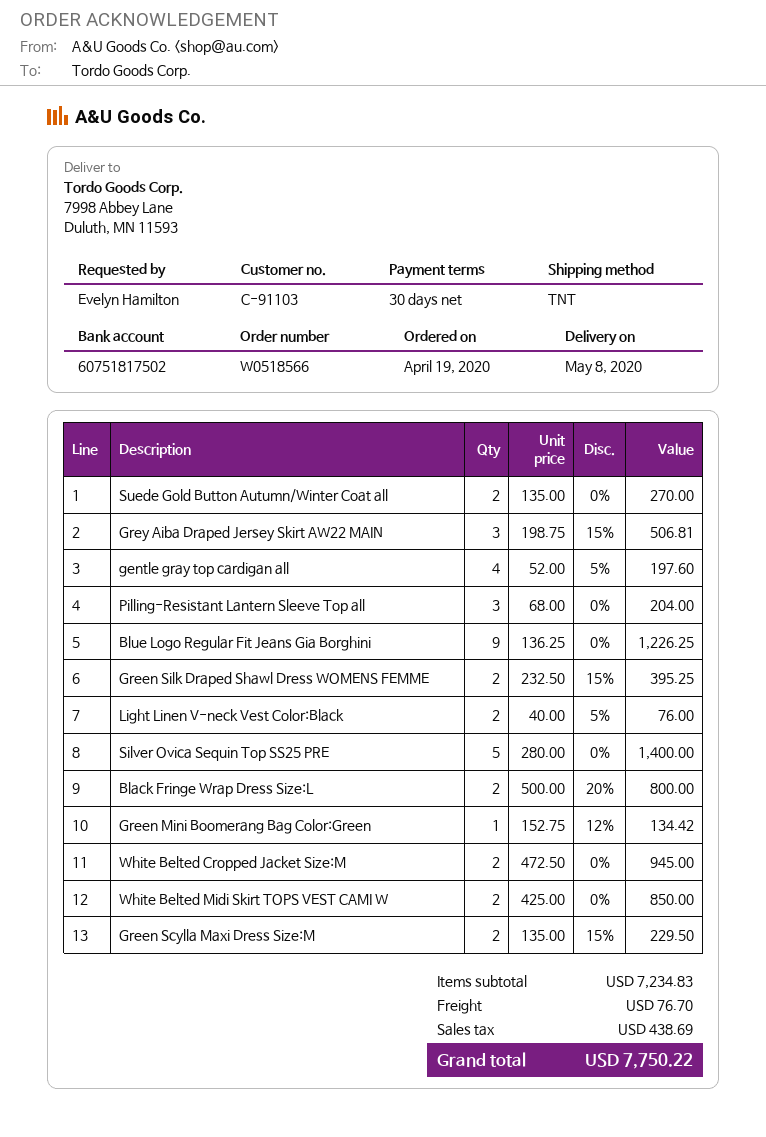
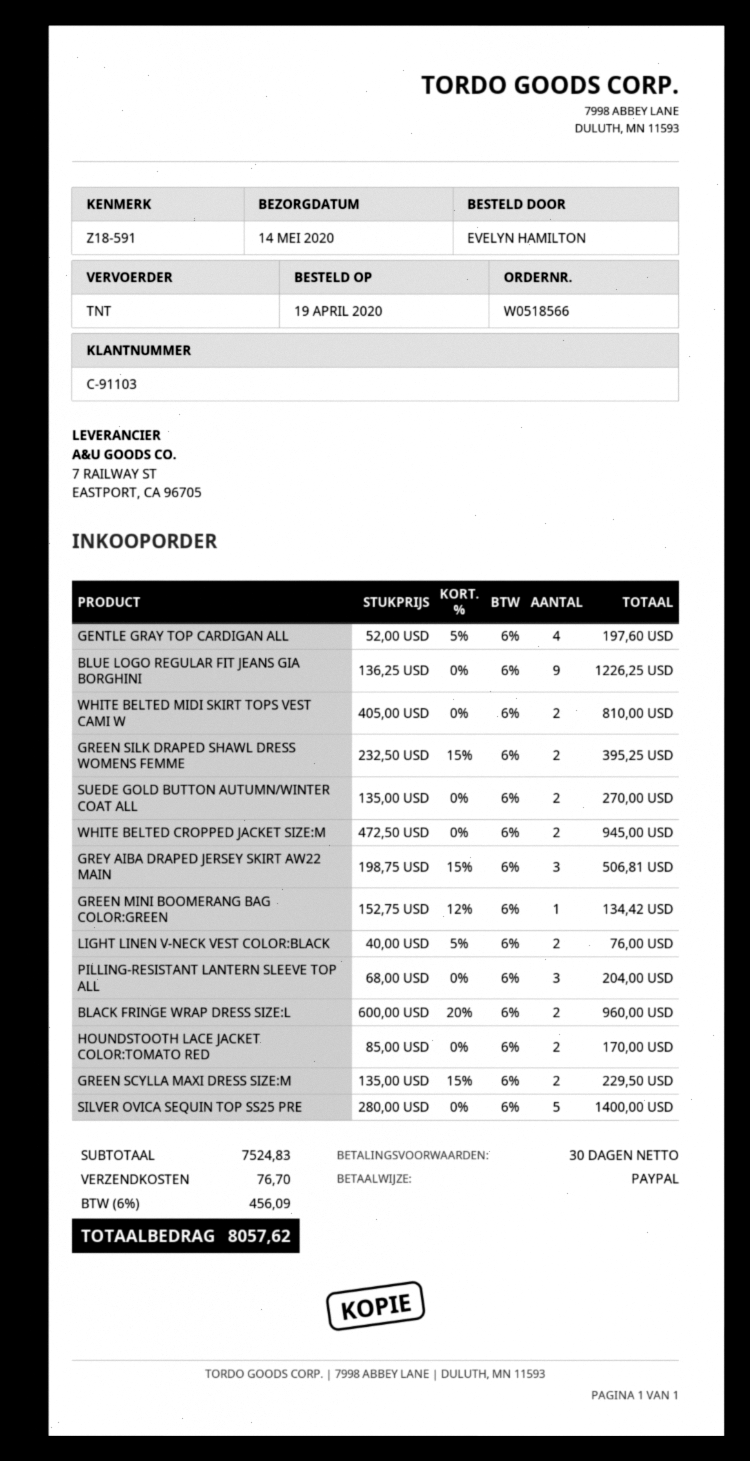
delivery date: 2020-05-08 -> 2020-05-14
Black Fringe Wrap Dress Size:L: 2 x 500.00 - 20% = 800.00 -> 2 x 600.00 - 20% = 960.00
White Belted Midi Skirt TOPS VEST CAMI W: 2 x 425.00 = 850.00 -> 2 x 405.00 = 810.00
HOUNDSTOOTH LACE JACKET COLOR:TOMATO RED: none -> 2 x 85.00 = 170.00
subtotal: 7234.83 -> 7524.83
tax: 438.69 -> 456.09
total: 7750.22 -> 8057.62

